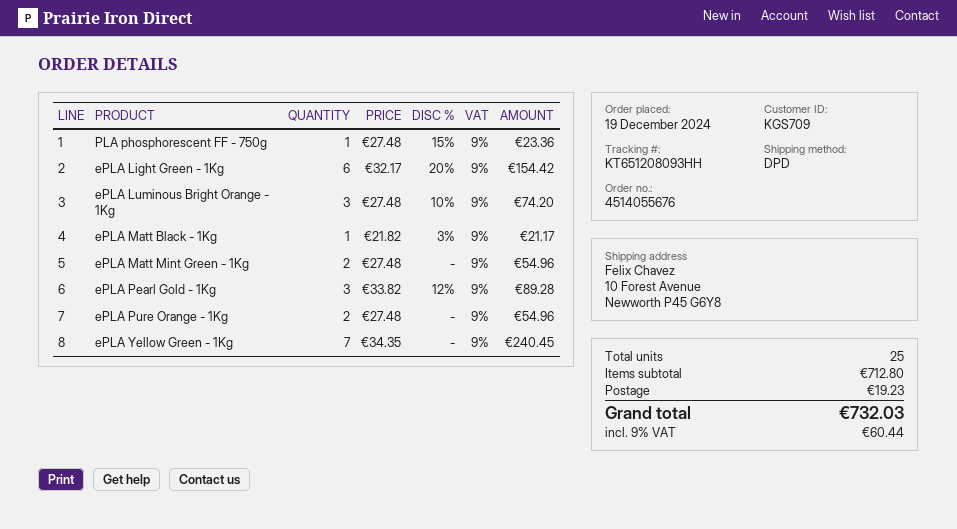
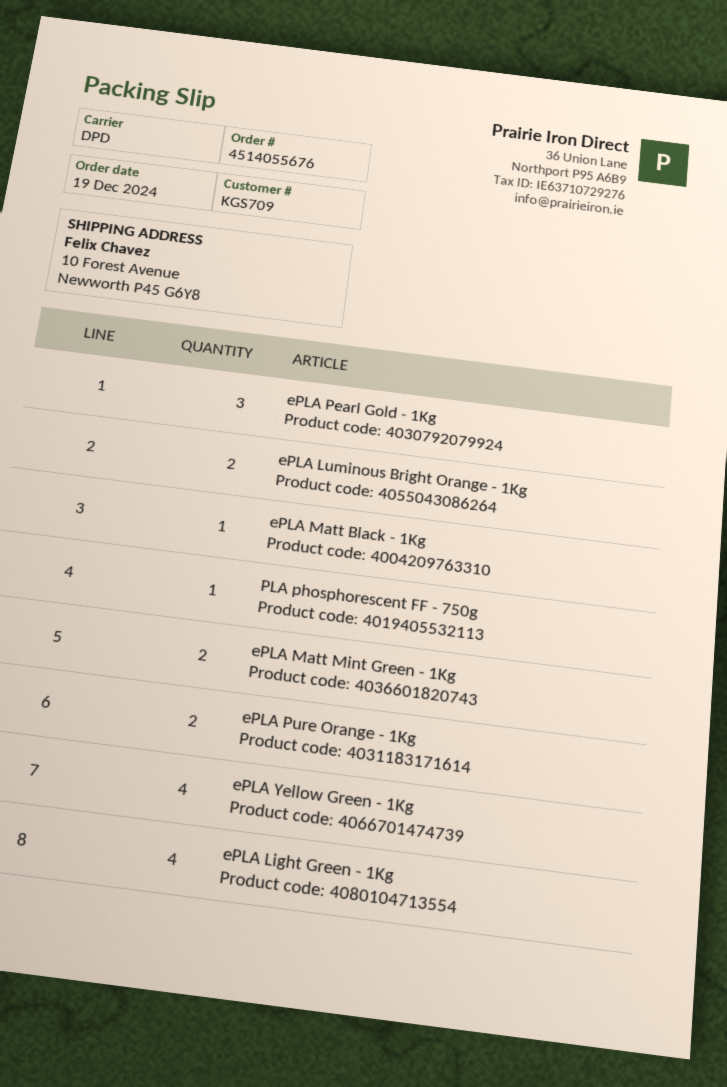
ePLA Light Green - 1Kg: 6 -> 4
ePLA Luminous Bright Orange - 1Kg: 3 -> 2
ePLA Yellow Green - 1Kg: 7 -> 4

